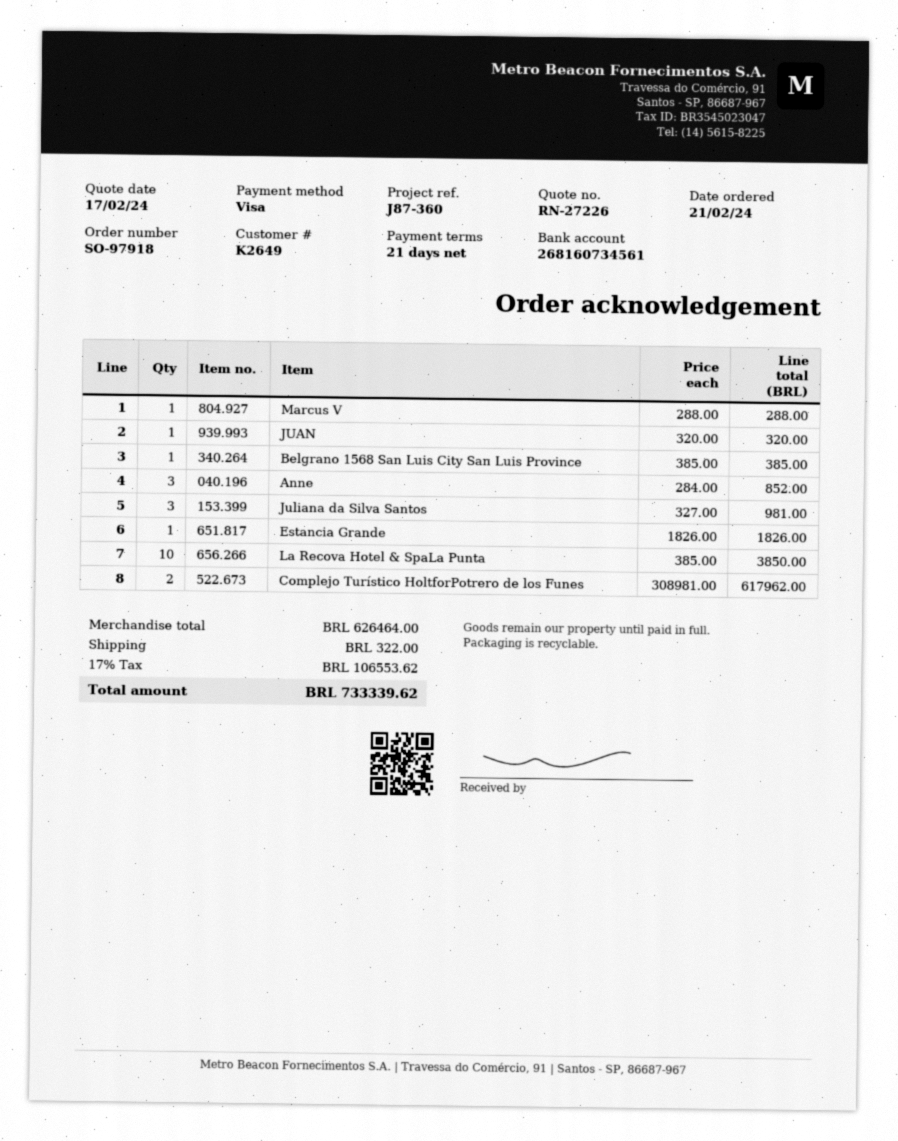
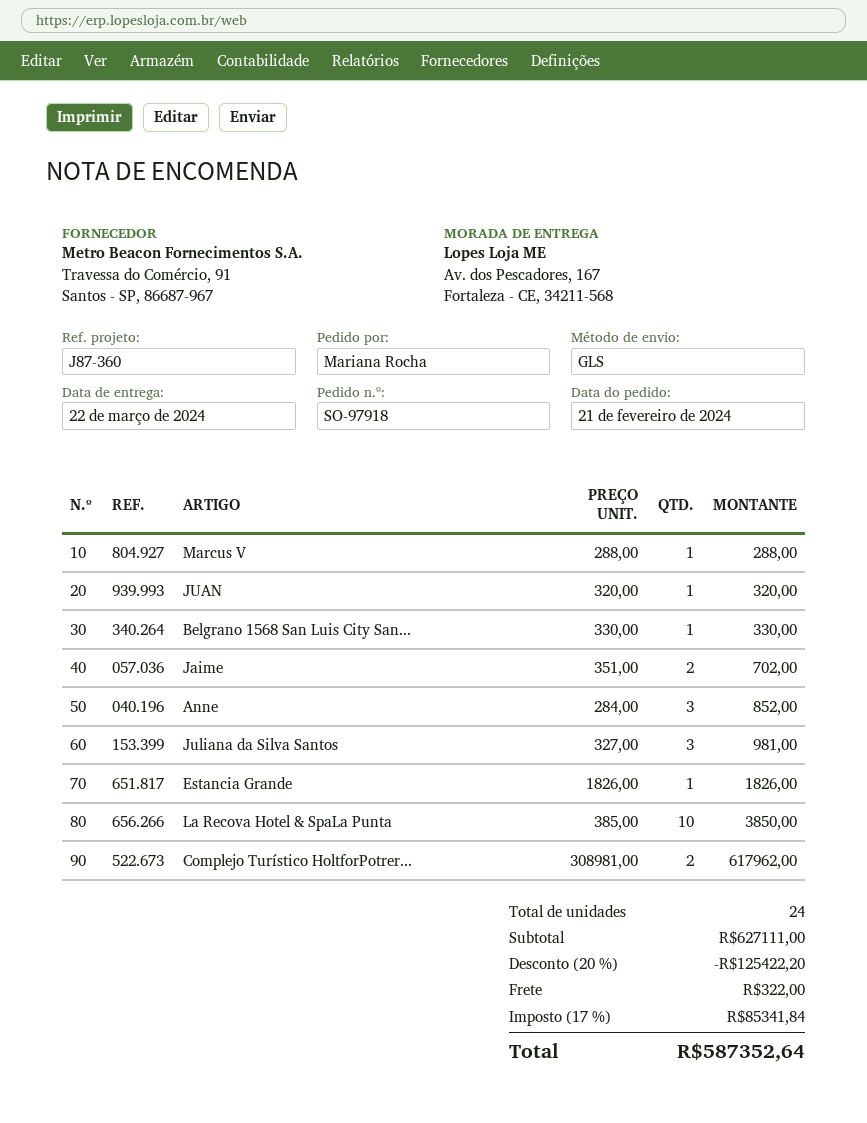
Belgrano 1568 San Luis City San Luis Province: 1 x 385.00 = 385.00 -> 1 x 330.00 = 330.00
Jaime: none -> 2 x 351.00 = 702.00
subtotal: 626464.00 -> 627111.00
discount: none -> 20% = 125422.20
tax: 17% = 106553.62 -> 17% = 85341.84
total: 733339.62 -> 587352.64

